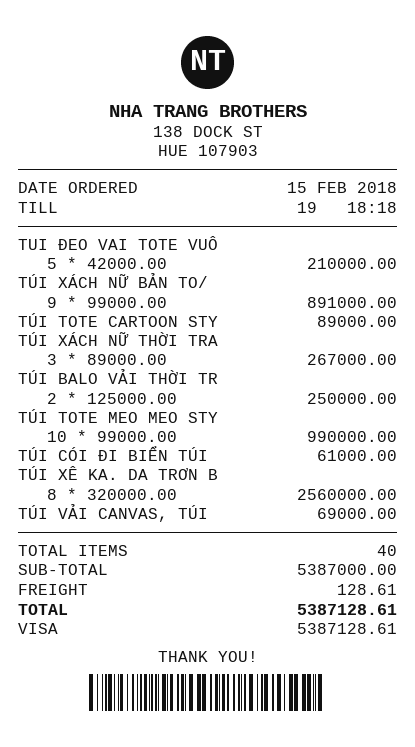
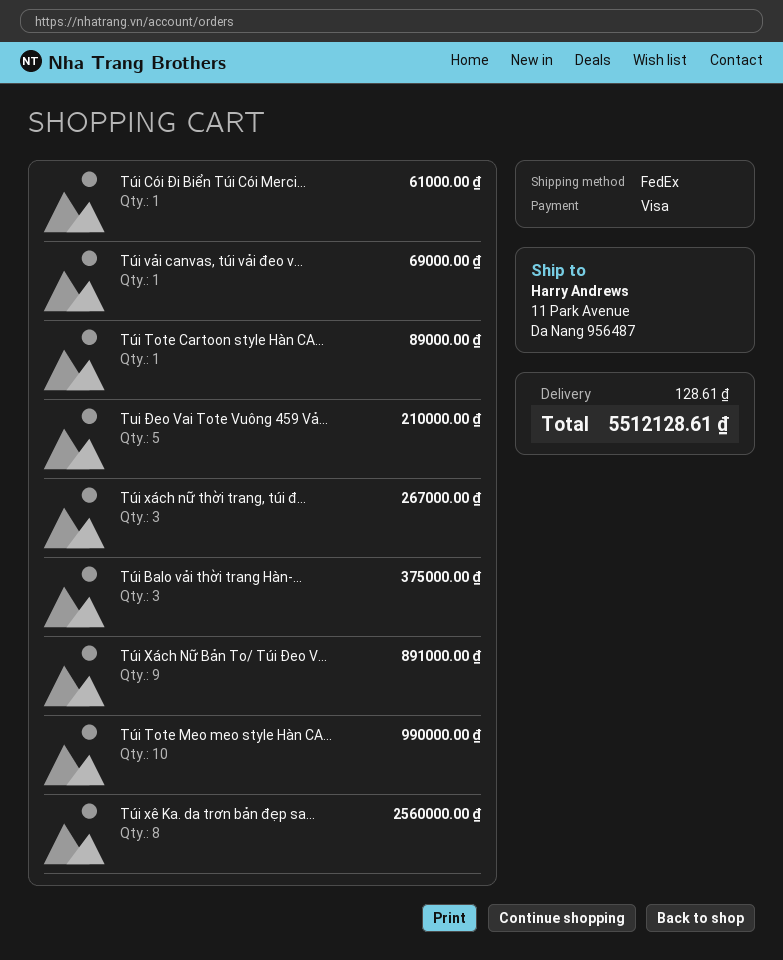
TÚI BALO VẢI THỜI TR: 2 for 250000.00 -> 3 for 375000.00
total: 5387128.61 -> 5512128.61

